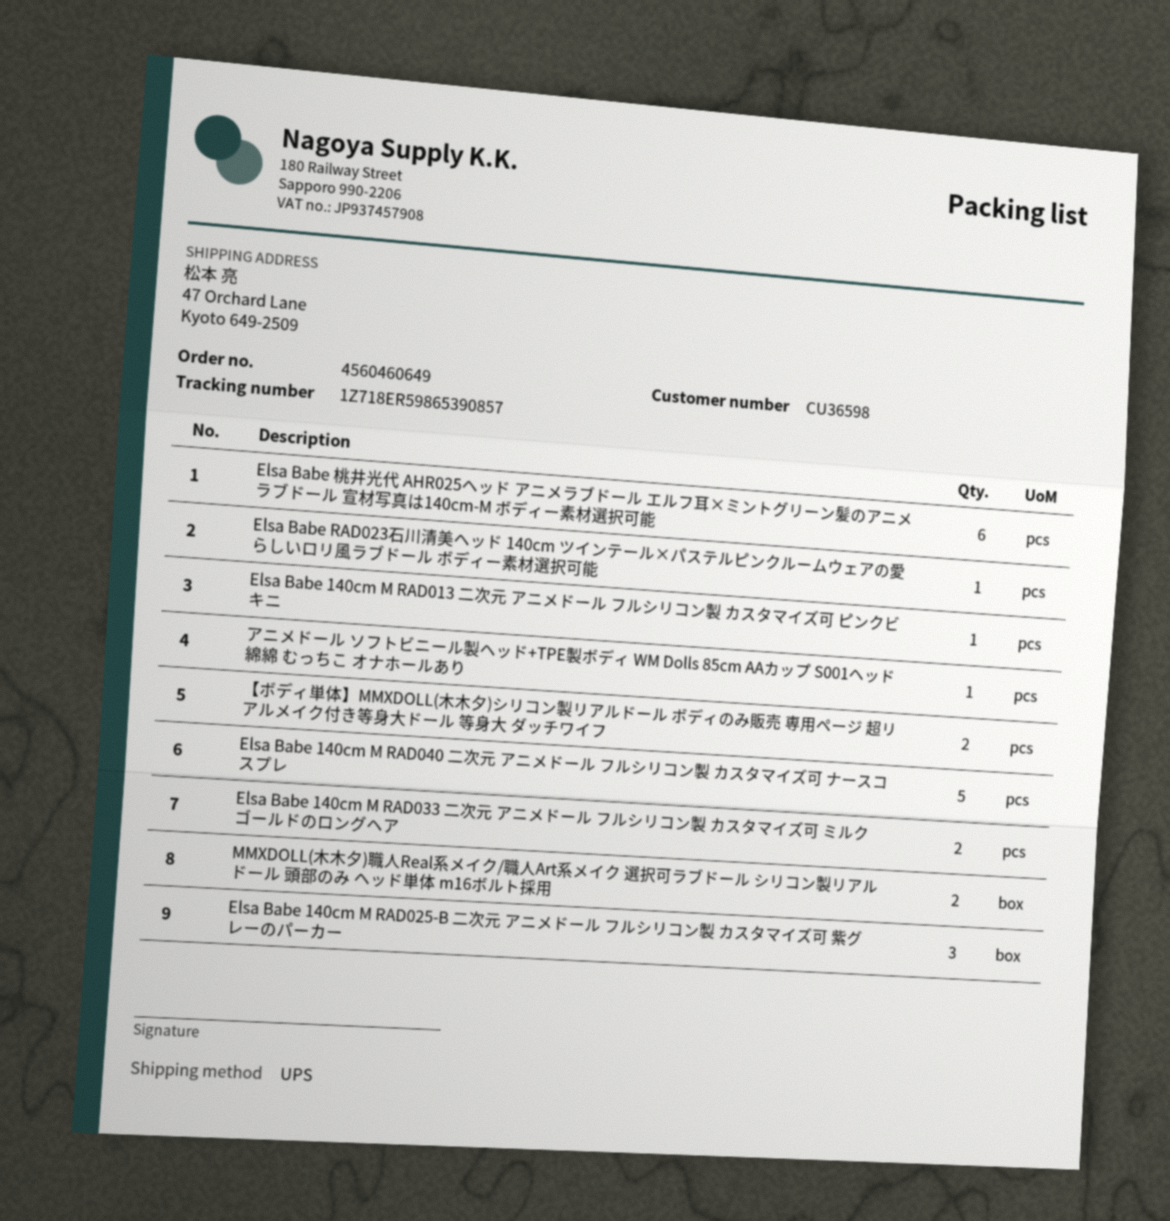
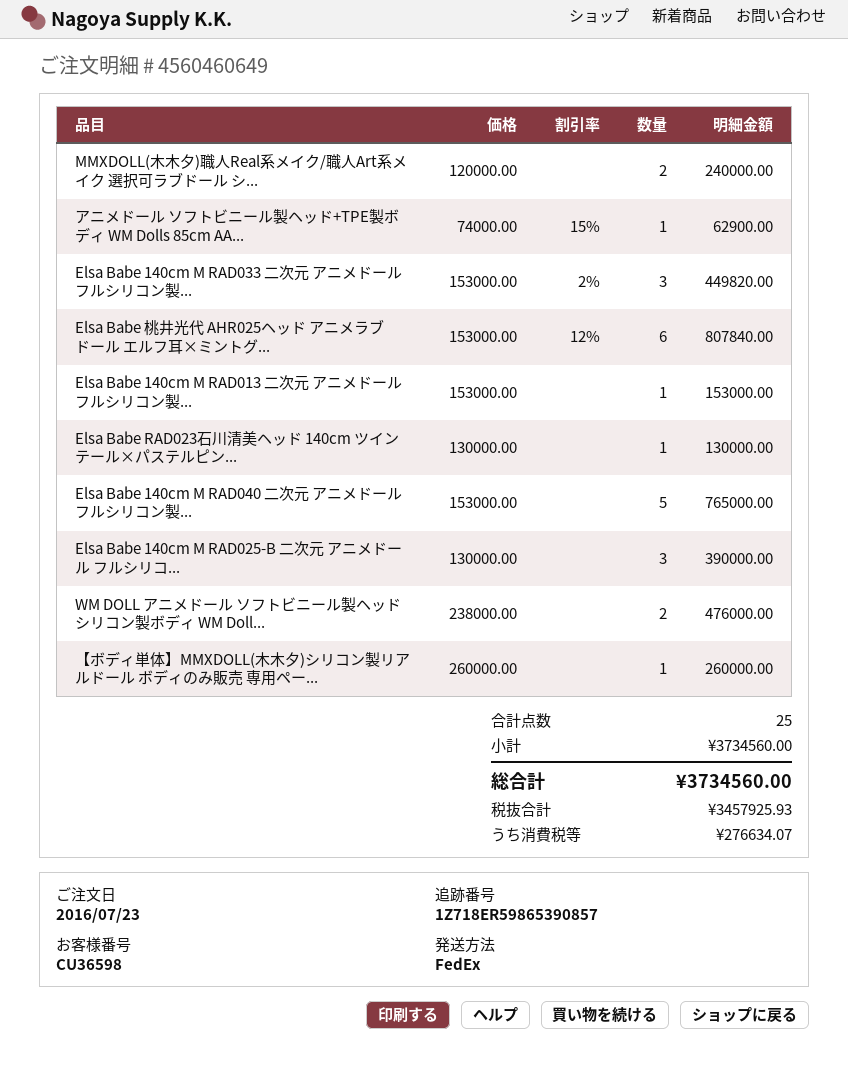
shipping method: UPS -> FedEx
【ボディ単体】MMXDOLL(木木夕)シリコン製リアルドール ボディのみ販売 専用ページ 超リアルメイク付き等身大ドール 等身大 ダッチワイフ: 2 -> 1
Elsa Babe 140cm M RAD033 二次元 アニメドール フルシリコン製 カスタマイズ可 ミルクゴールドのロングヘア: 2 -> 3
WM DOLL アニメドール ソフトビニール製ヘッド シリコン製ボディ WM Doll...: none -> 2

